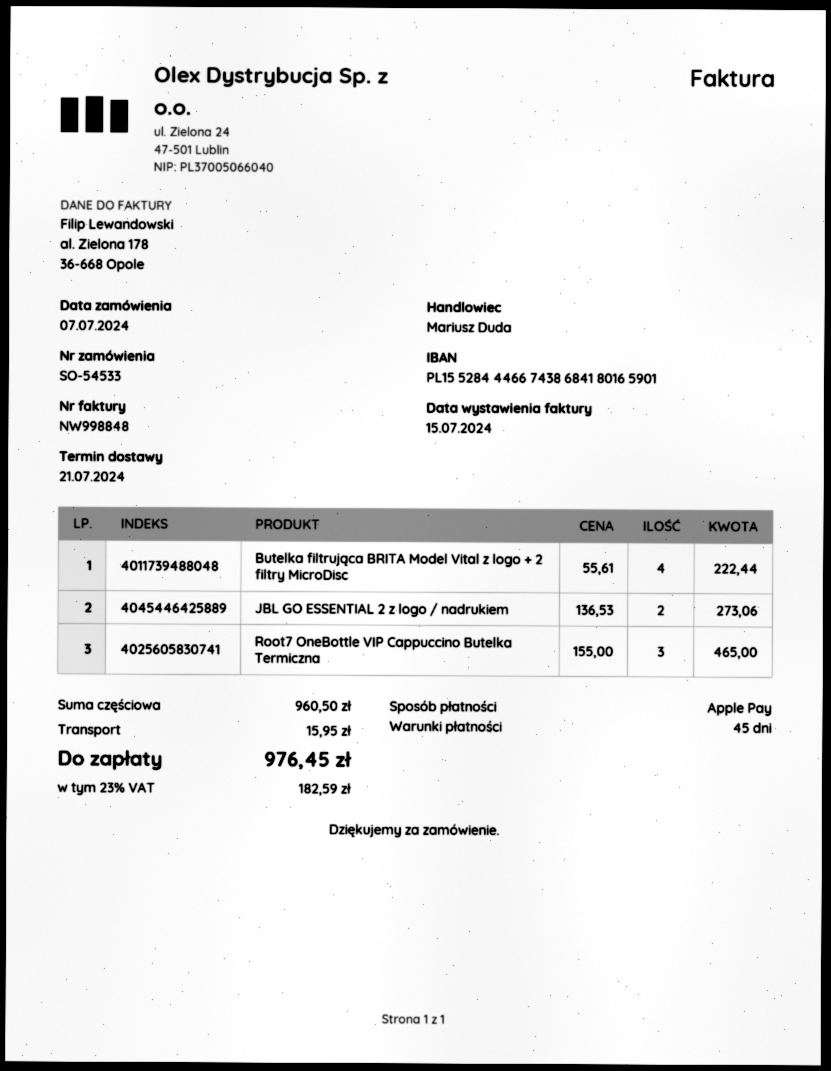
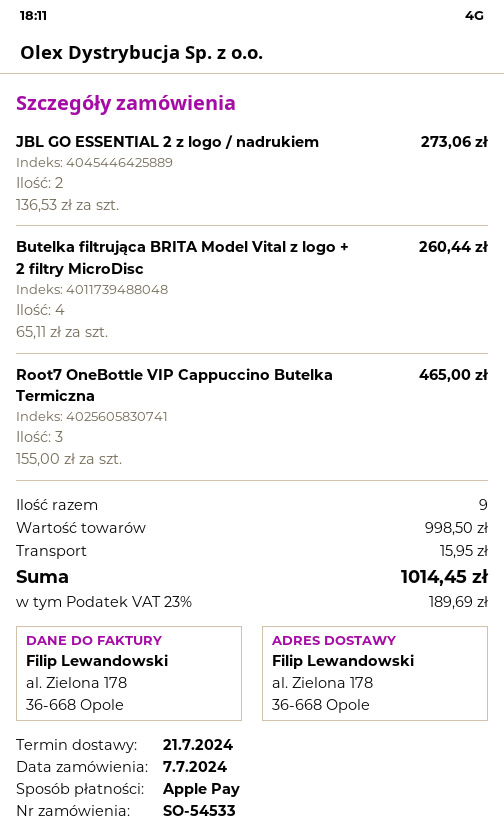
Butelka filtrująca BRITA Model Vital z logo + 2 filtry MicroDisc: 4 x 55.61 = 222.44 -> 4 x 65.11 = 260.44
subtotal: 960.50 -> 998.50
tax: 23% = 182.59 -> 23% = 189.69
total: 976.45 -> 1014.45

